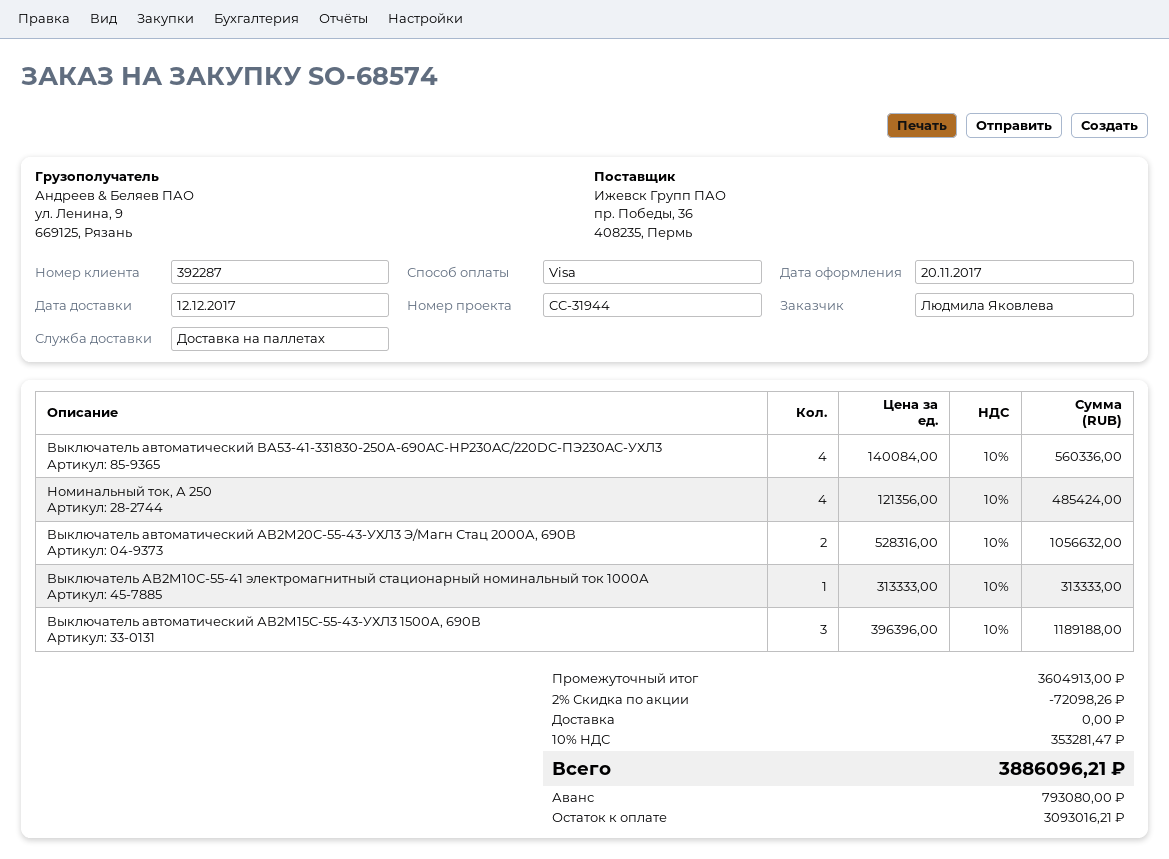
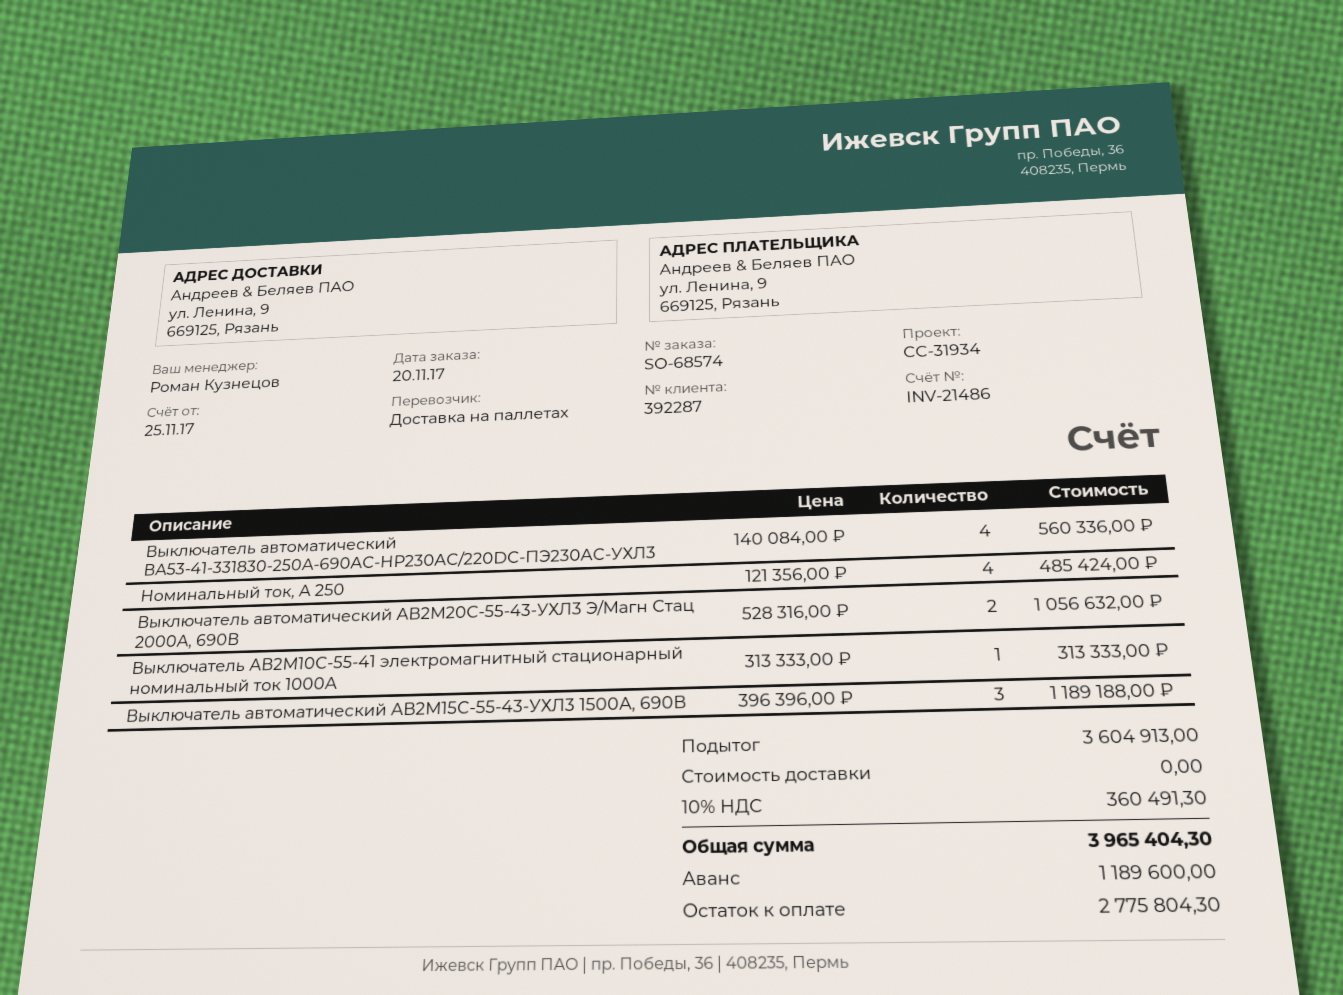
reference: CC-31944 -> CC-31934
discount: 2% = 72098.26 -> none
tax: 10% = 353281.47 -> 10% = 360491.30
total: 3886096.21 -> 3965404.30
deposit: 793080.00 -> 1189600.00
balance: 3093016.21 -> 2775804.30

